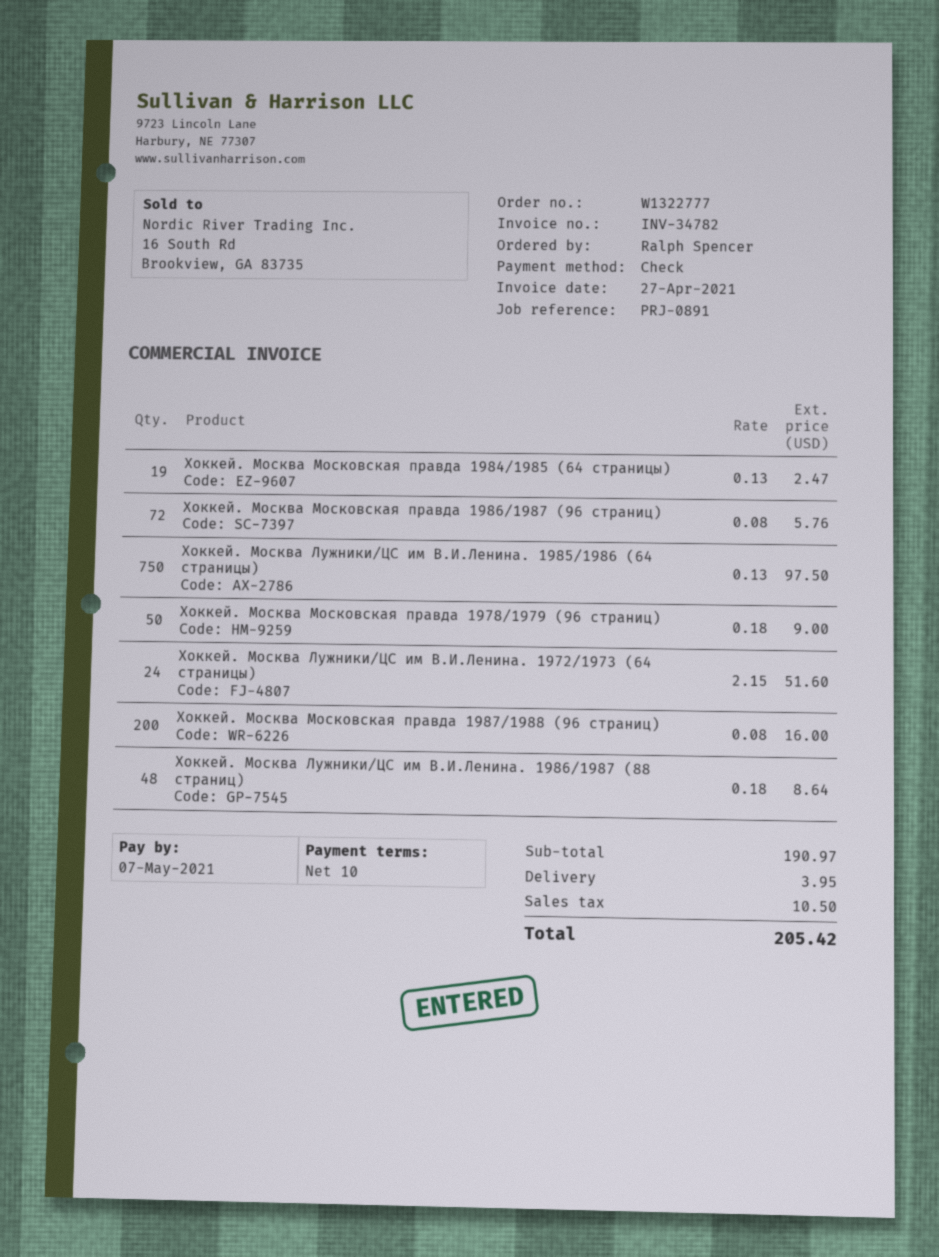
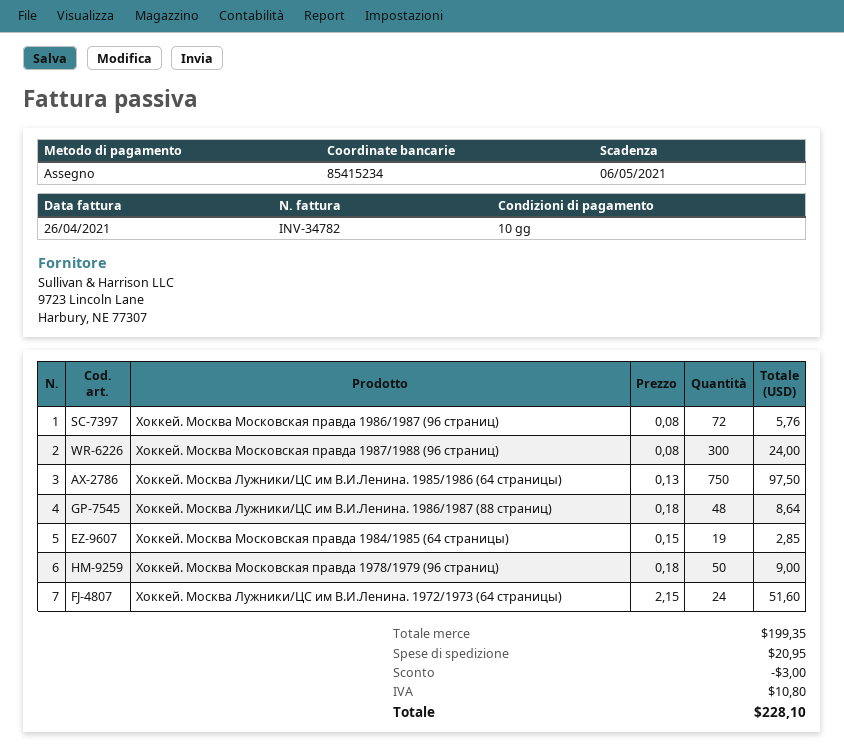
invoice date: 2021-04-27 -> 2021-04-26
due date: 2021-05-07 -> 2021-05-06
Хоккей. Москва Московская правда 1984/1985 (64 страницы): 19 x 0.13 = 2.47 -> 19 x 0.15 = 2.85
Хоккей. Москва Московская правда 1987/1988 (96 страниц): 200 x 0.08 = 16.00 -> 300 x 0.08 = 24.00
subtotal: 190.97 -> 199.35
discount: none -> 3.00
shipping: 3.95 -> 20.95
tax: 10.50 -> 10.80
total: 205.42 -> 228.10

